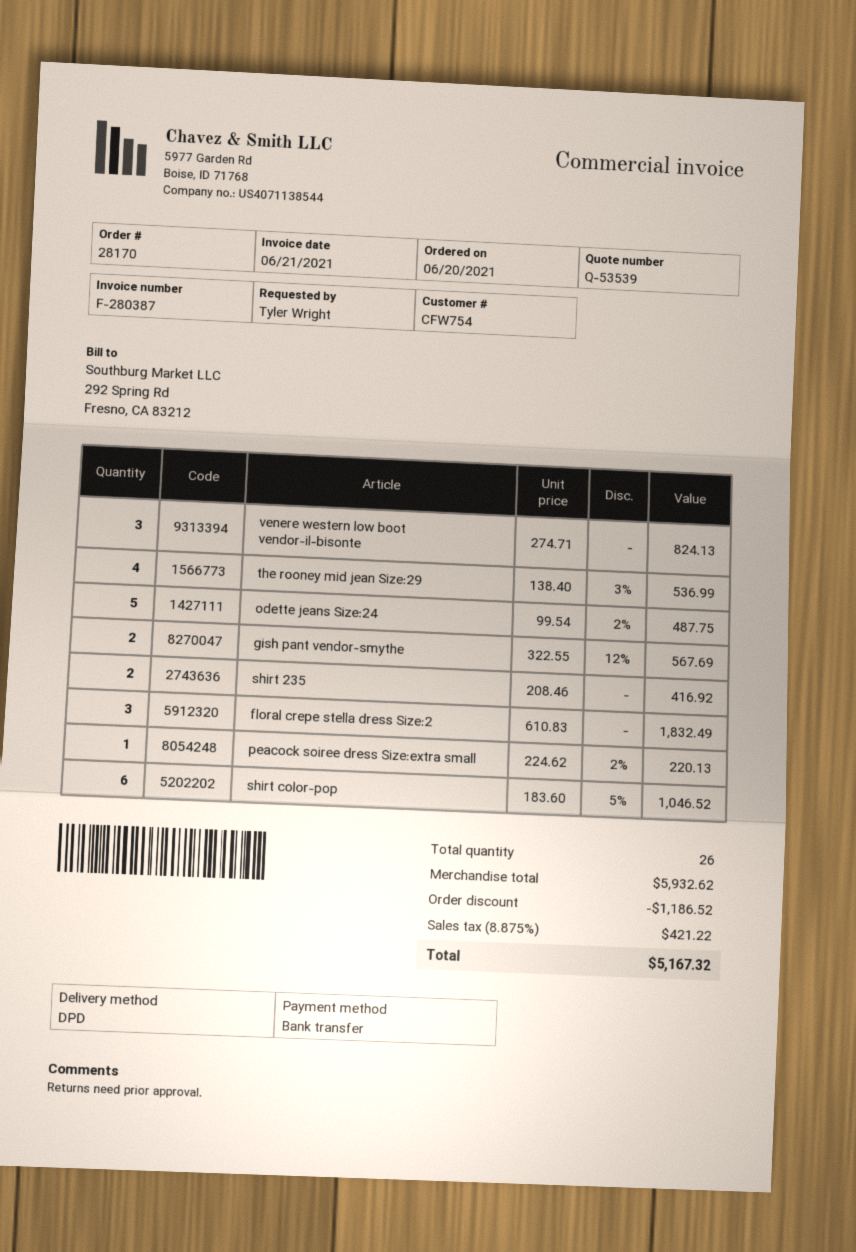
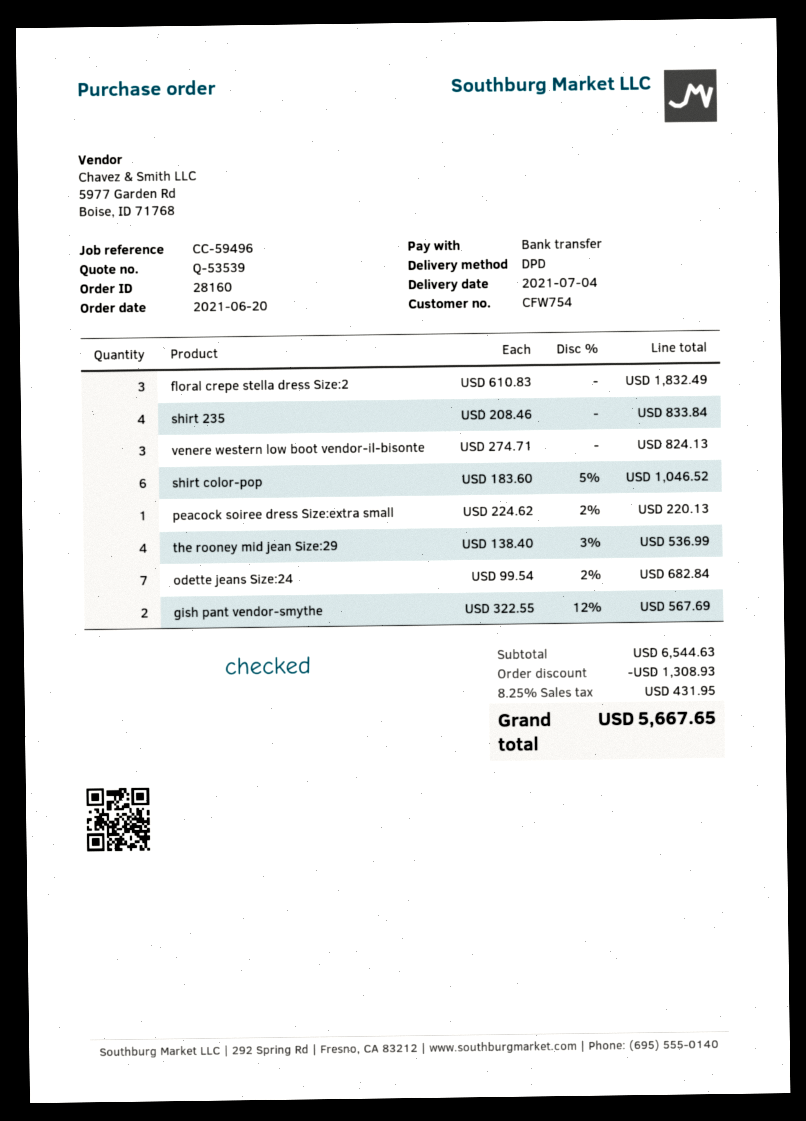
order number: 28170 -> 28160
odette jeans Size:24: 5 x 99.54 - 2% = 487.75 -> 7 x 99.54 - 2% = 682.84
shirt 235: 2 x 208.46 = 416.92 -> 4 x 208.46 = 833.84
subtotal: 5932.62 -> 6544.63
discount: 1186.52 -> 1308.93
tax: 8.875% = 421.22 -> 8.25% = 431.95
total: 5167.32 -> 5667.65

